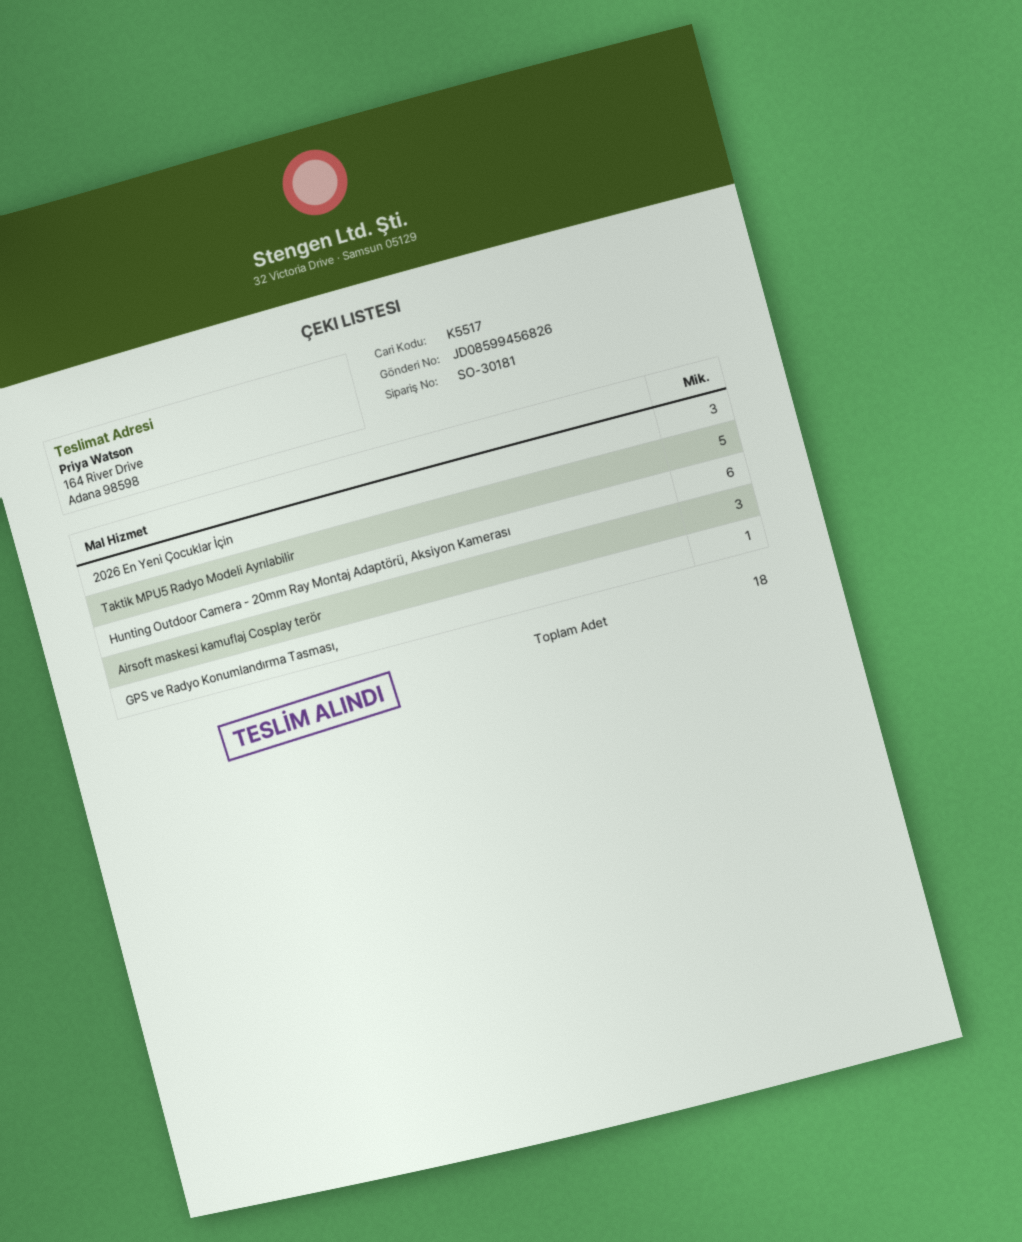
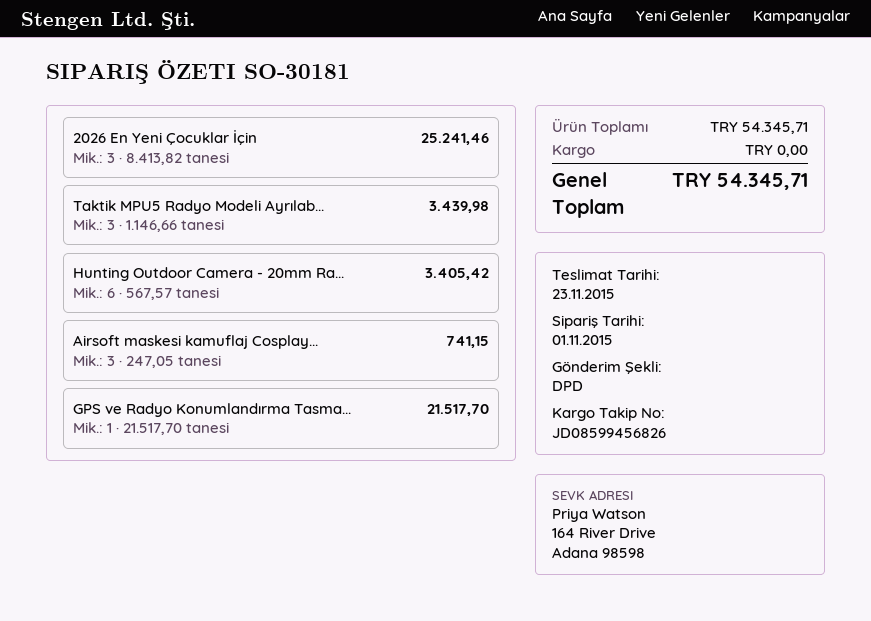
Taktik MPU5 Radyo Modeli Ayrılabilir: 5 -> 3

